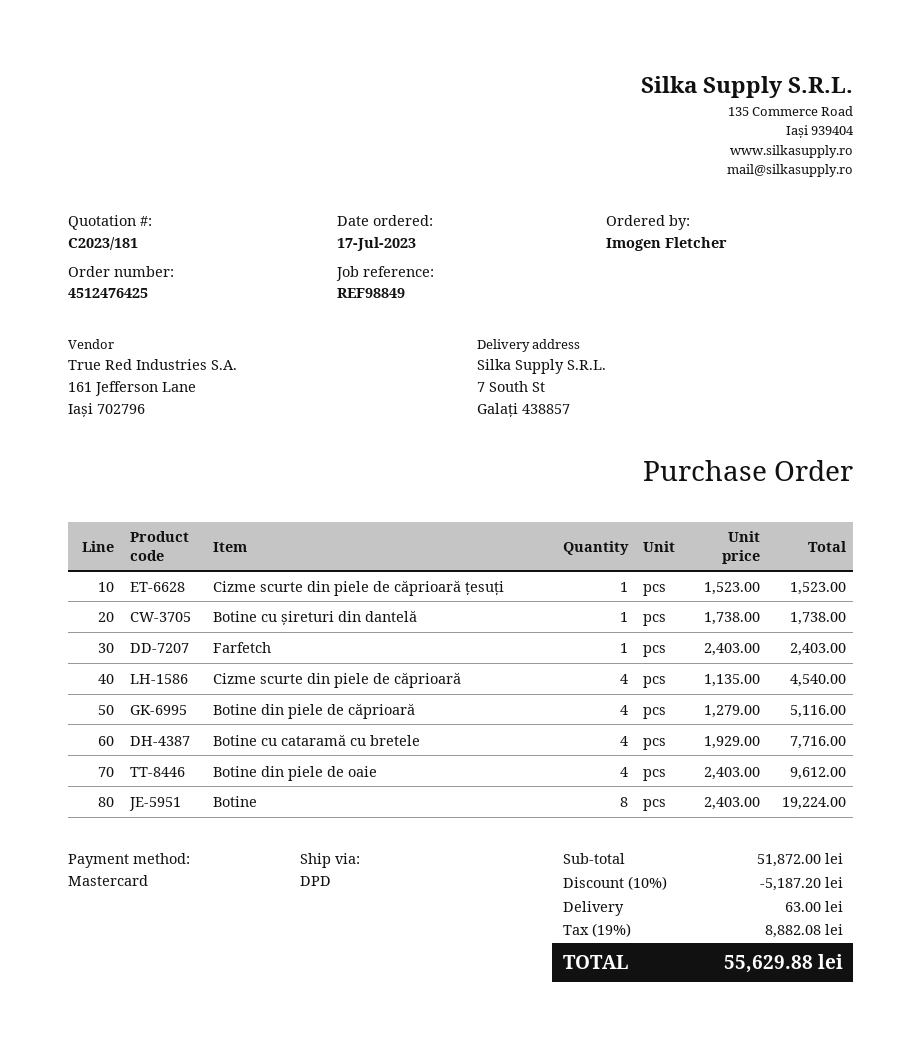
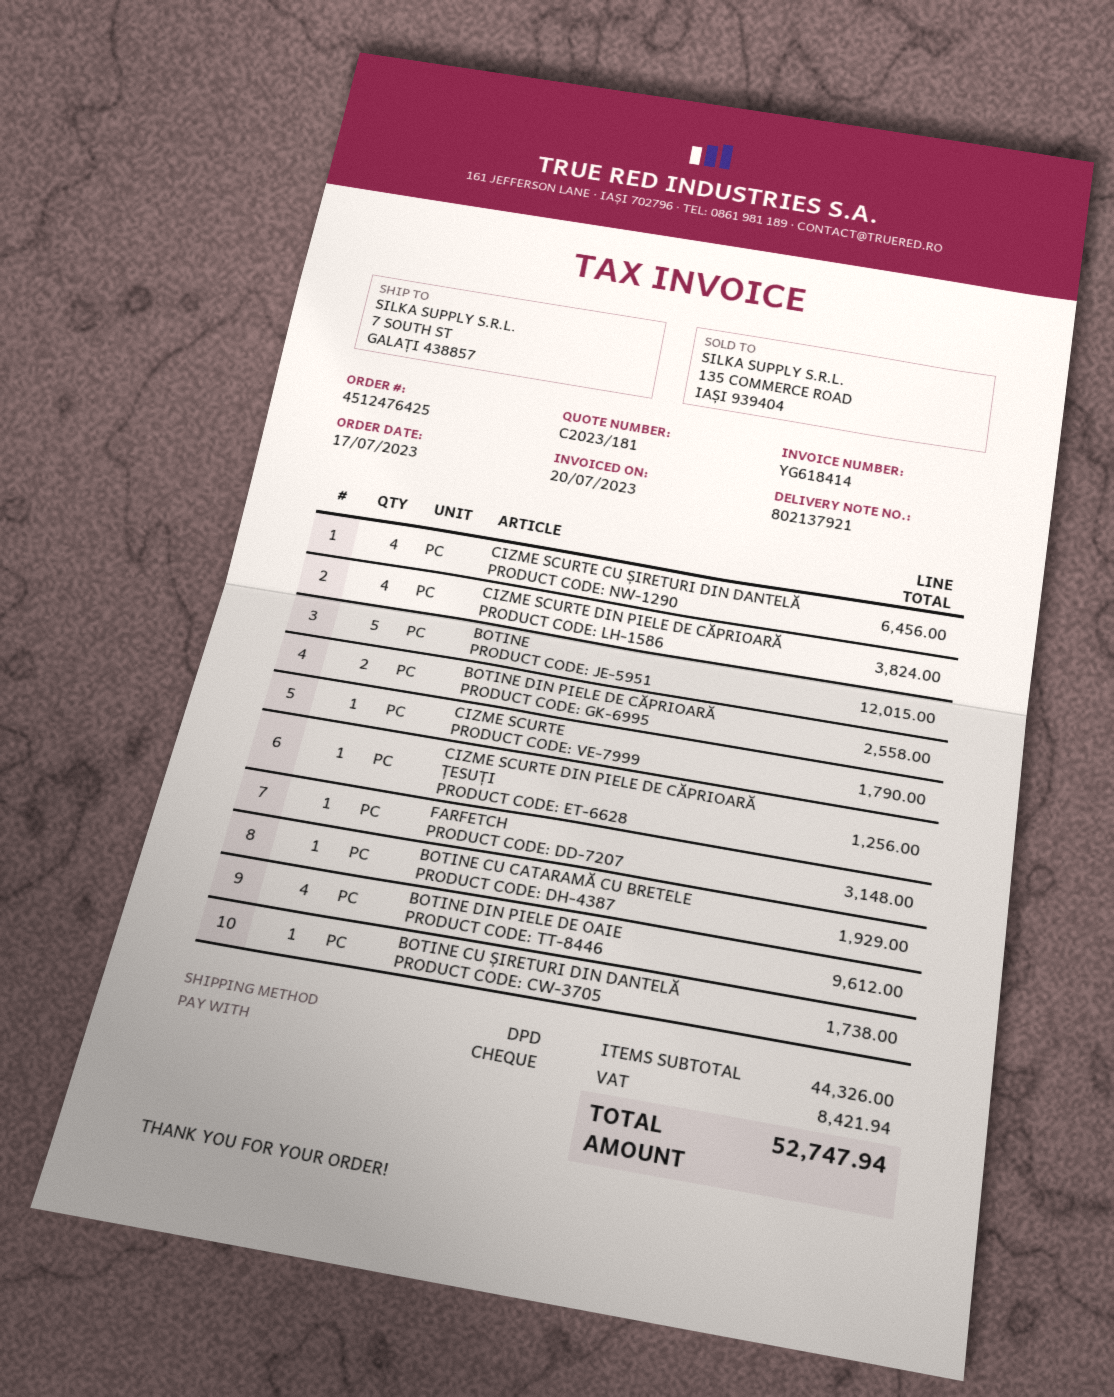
payment method: Mastercard -> cheque
Cizme scurte din piele de căprioară țesuți: 1 for 1523.00 -> 1 for 1256.00
Farfetch: 1 for 2403.00 -> 1 for 3148.00
Cizme scurte din piele de căprioară: 4 for 4540.00 -> 4 for 3824.00
Botine din piele de căprioară: 4 for 5116.00 -> 2 for 2558.00
Botine cu cataramă cu bretele: 4 for 7716.00 -> 1 for 1929.00
Botine: 8 for 19224.00 -> 5 for 12015.00
CIZME SCURTE CU ȘIRETURI DIN DANTELĂ: none -> 4 for 6456.00
CIZME SCURTE: none -> 1 for 1790.00
subtotal: 51872.00 -> 44326.00
discount: 10% = 5187.20 -> none
shipping: 63.00 -> none
tax: 8882.08 -> 8421.94
total: 55629.88 -> 52747.94

